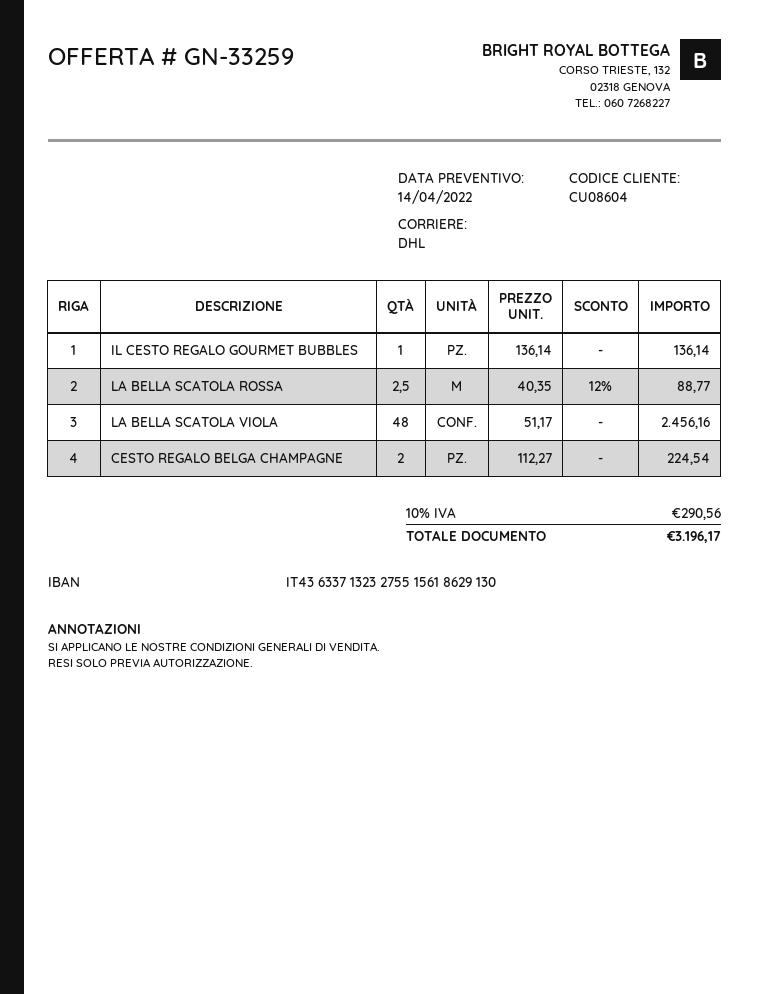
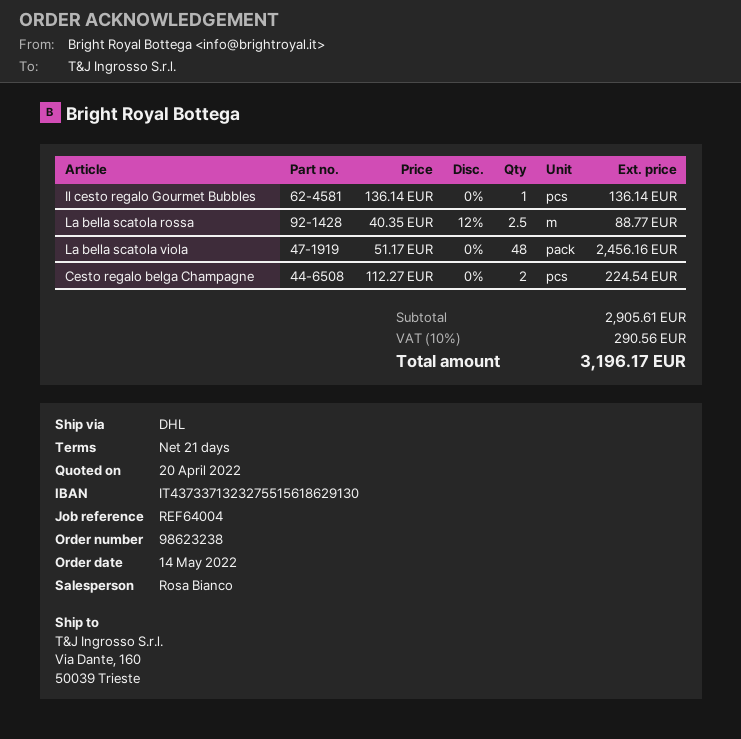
quote date: 2022-04-14 -> 2022-04-20
bank account: IT4363371323275515618629130 -> IT4373371323275515618629130

